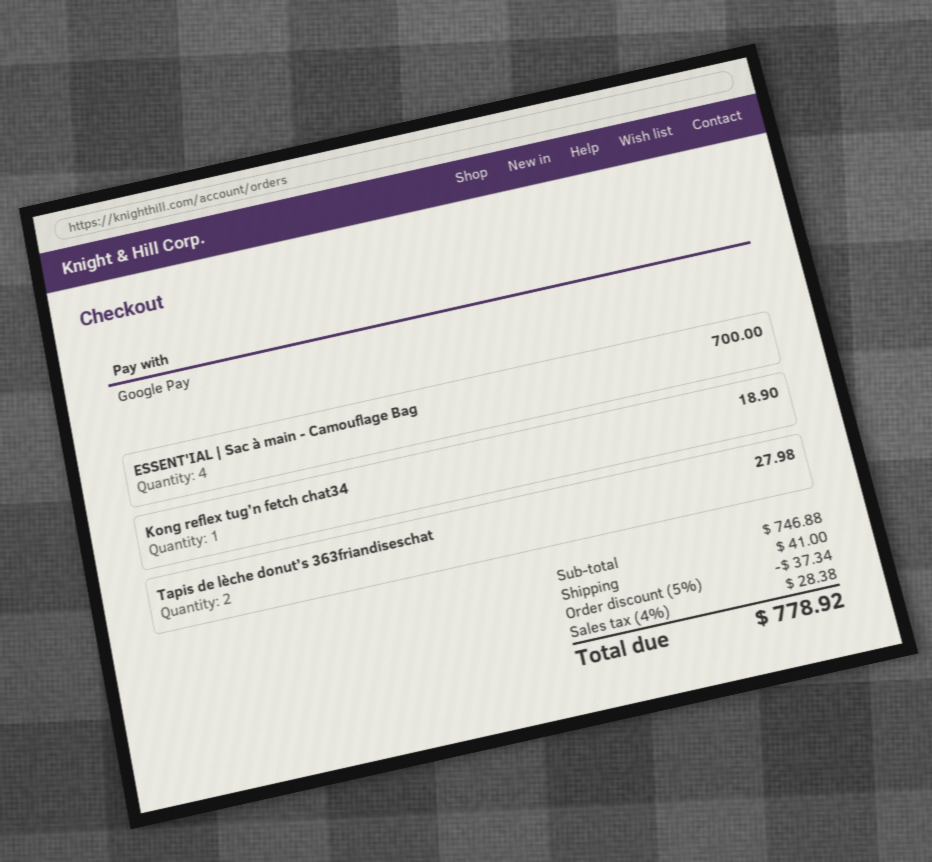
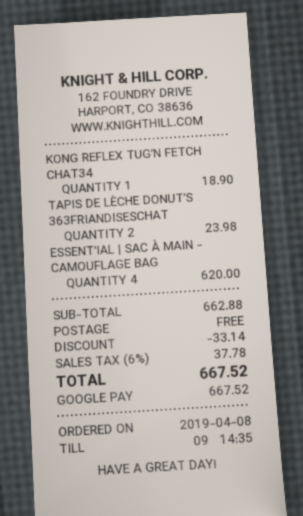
ESSENT'IAL | Sac à main - Camouflage Bag: 4 for 700.00 -> 4 for 620.00
Tapis de lèche donut’s 363friandiseschat: 2 for 27.98 -> 2 for 23.98
subtotal: 746.88 -> 662.88
discount: 37.34 -> 33.14
shipping: 41.00 -> 0.00
tax: 4% = 28.38 -> 6% = 37.78
total: 778.92 -> 667.52

